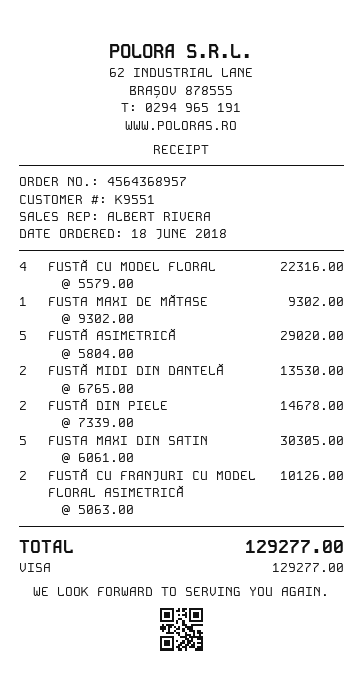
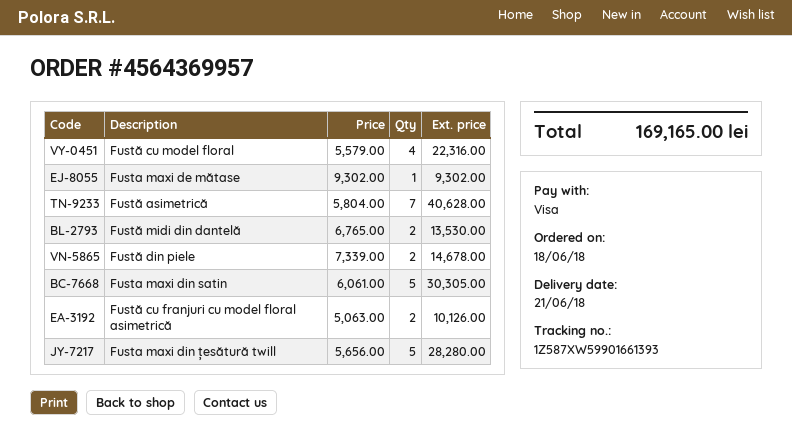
order number: 4564368957 -> 4564369957
FUSTĂ ASIMETRICĂ: 5 x 5804.00 = 29020.00 -> 7 x 5804.00 = 40628.00
Fusta maxi din țesătură twill: none -> 5 x 5656.00 = 28280.00
total: 129277.00 -> 169165.00

